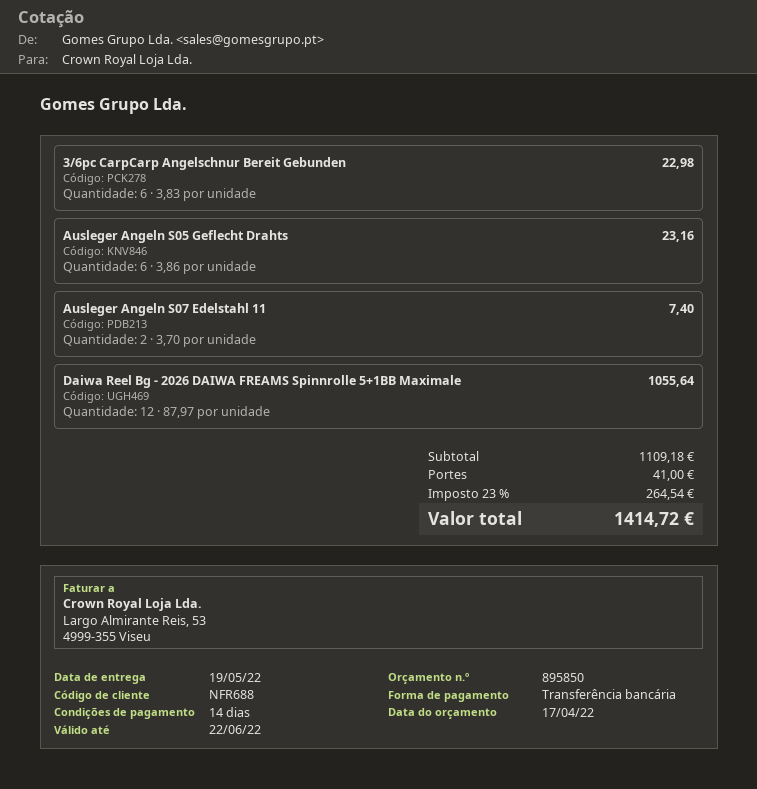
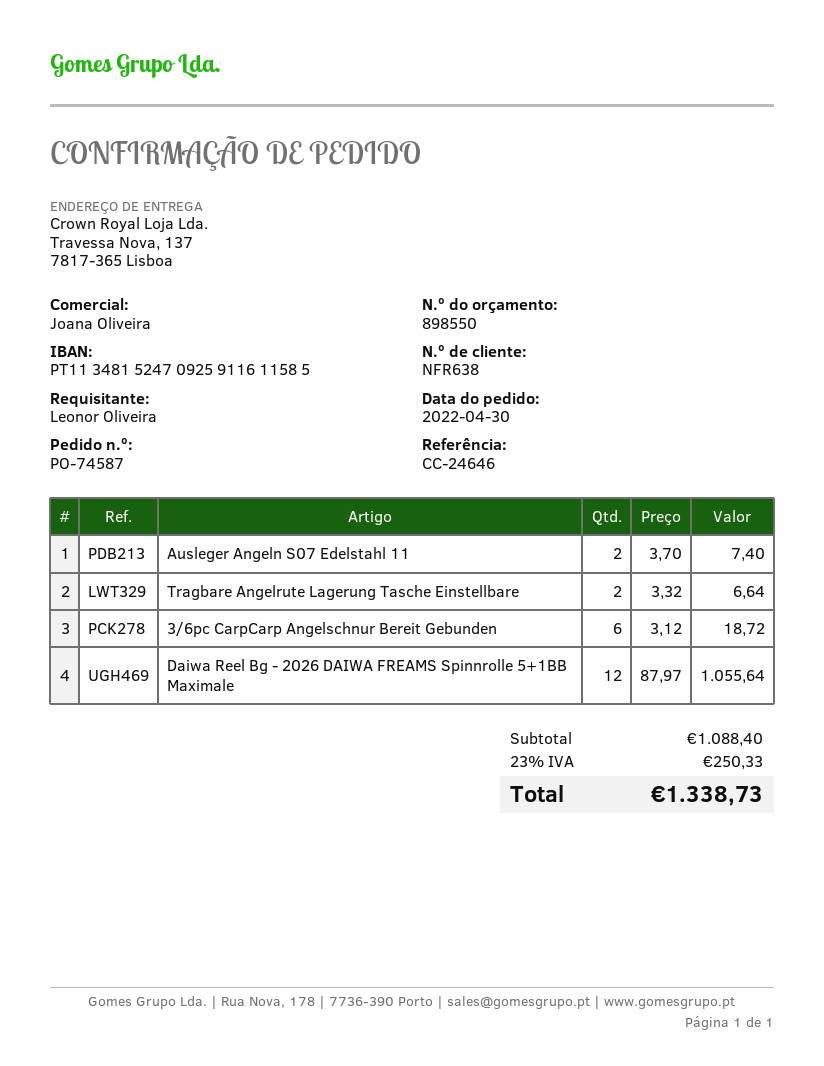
quote number: 895850 -> 898550
customer number: NFR688 -> NFR638
3/6pc CarpCarp Angelschnur Bereit Gebunden: 6 x 3.83 = 22.98 -> 6 x 3.12 = 18.72
Ausleger Angeln S05 Geflecht Drahts: 6 x 3.86 = 23.16 -> none
Tragbare Angelrute Lagerung Tasche Einstellbare: none -> 2 x 3.32 = 6.64
subtotal: 1109.18 -> 1088.40
shipping: 41.00 -> none
tax: 23% = 264.54 -> 23% = 250.33
total: 1414.72 -> 1338.73

